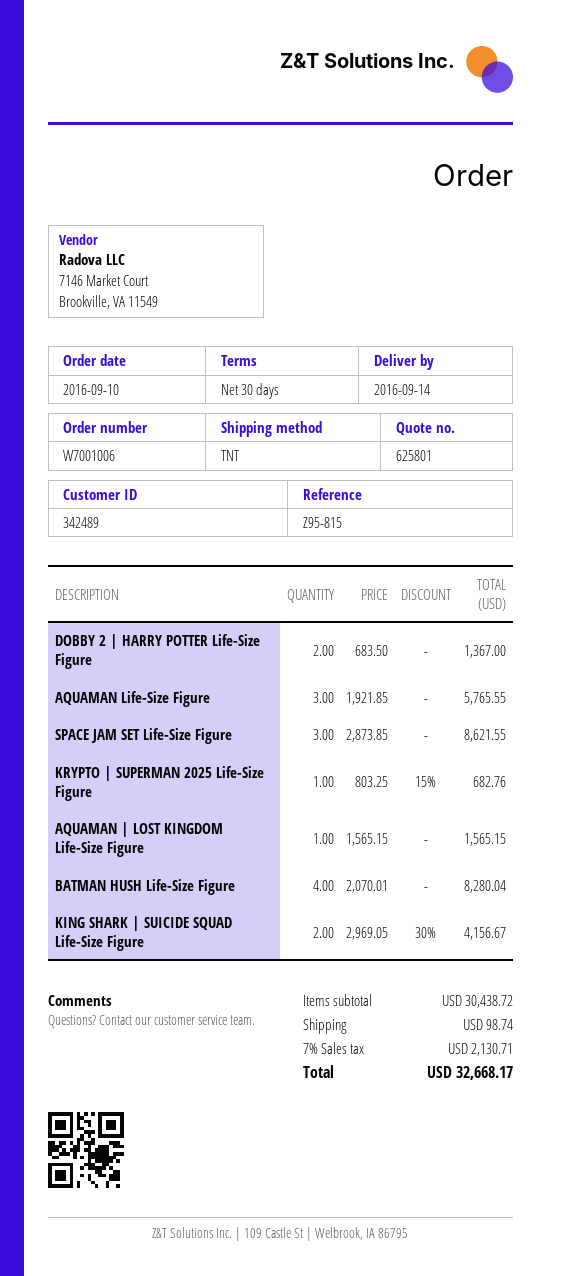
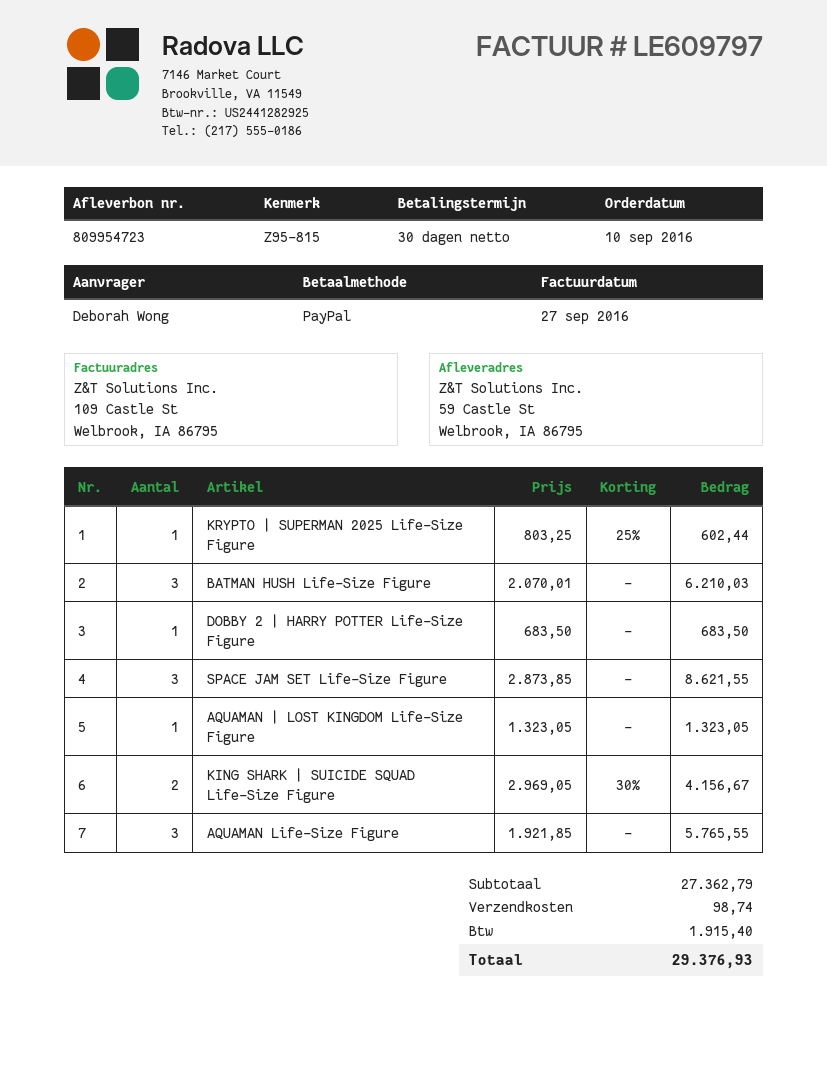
DOBBY 2 | HARRY POTTER Life-Size Figure: 2 x 683.50 = 1367.00 -> 1 x 683.50 = 683.50
KRYPTO | SUPERMAN 2025 Life-Size Figure: 1 x 803.25 - 15% = 682.76 -> 1 x 803.25 - 25% = 602.44
AQUAMAN | LOST KINGDOM Life-Size Figure: 1 x 1565.15 = 1565.15 -> 1 x 1323.05 = 1323.05
BATMAN HUSH Life-Size Figure: 4 x 2070.01 = 8280.04 -> 3 x 2070.01 = 6210.03
subtotal: 30438.72 -> 27362.79
tax: 2130.71 -> 1915.40
total: 32668.17 -> 29376.93

